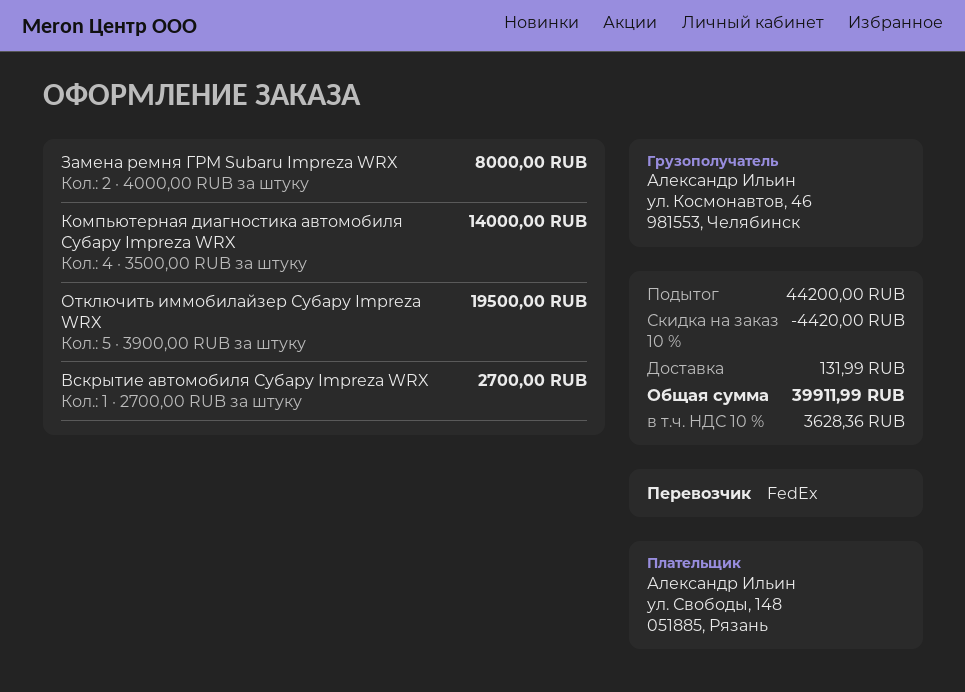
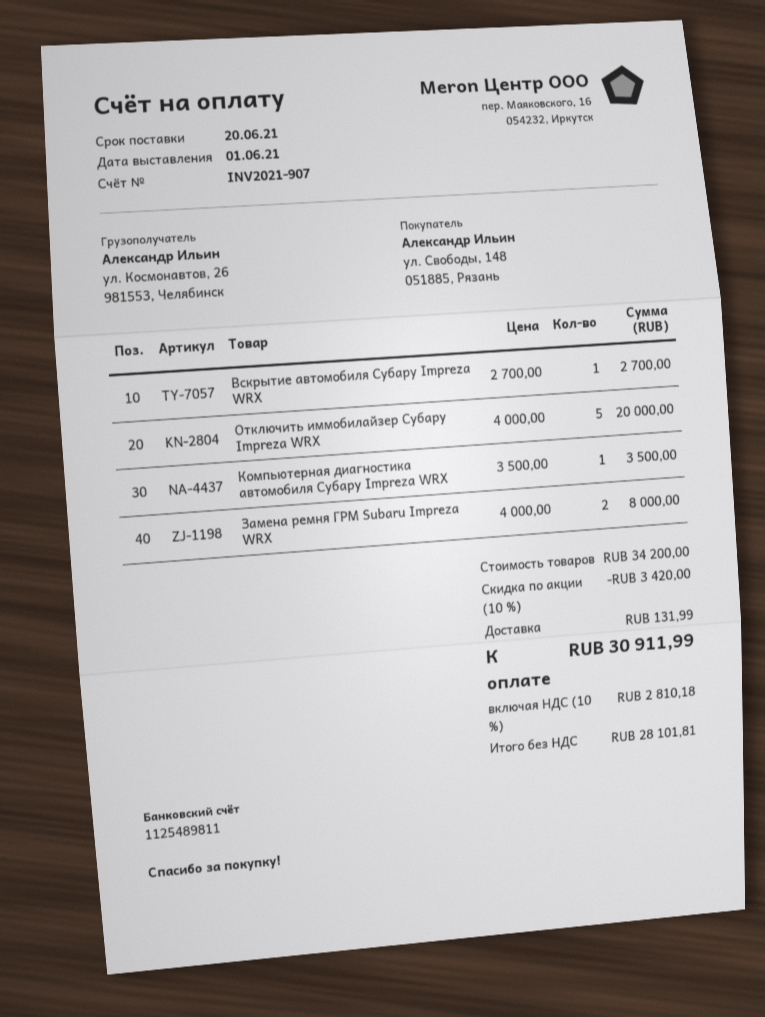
ship to: ул. Космонавтов, 46, 981553, Челябинск -> ул. Космонавтов, 26, 981553, Челябинск
Компьютерная диагностика автомобиля Субару Impreza WRX: 4 x 3500.00 = 14000.00 -> 1 x 3500.00 = 3500.00
Отключить иммобилайзер Субару Impreza WRX: 5 x 3900.00 = 19500.00 -> 5 x 4000.00 = 20000.00
subtotal: 44200.00 -> 34200.00
discount: 10% = 4420.00 -> 10% = 3420.00
tax: 10% = 3628.36 -> 10% = 2810.18
total: 39911.99 -> 30911.99

